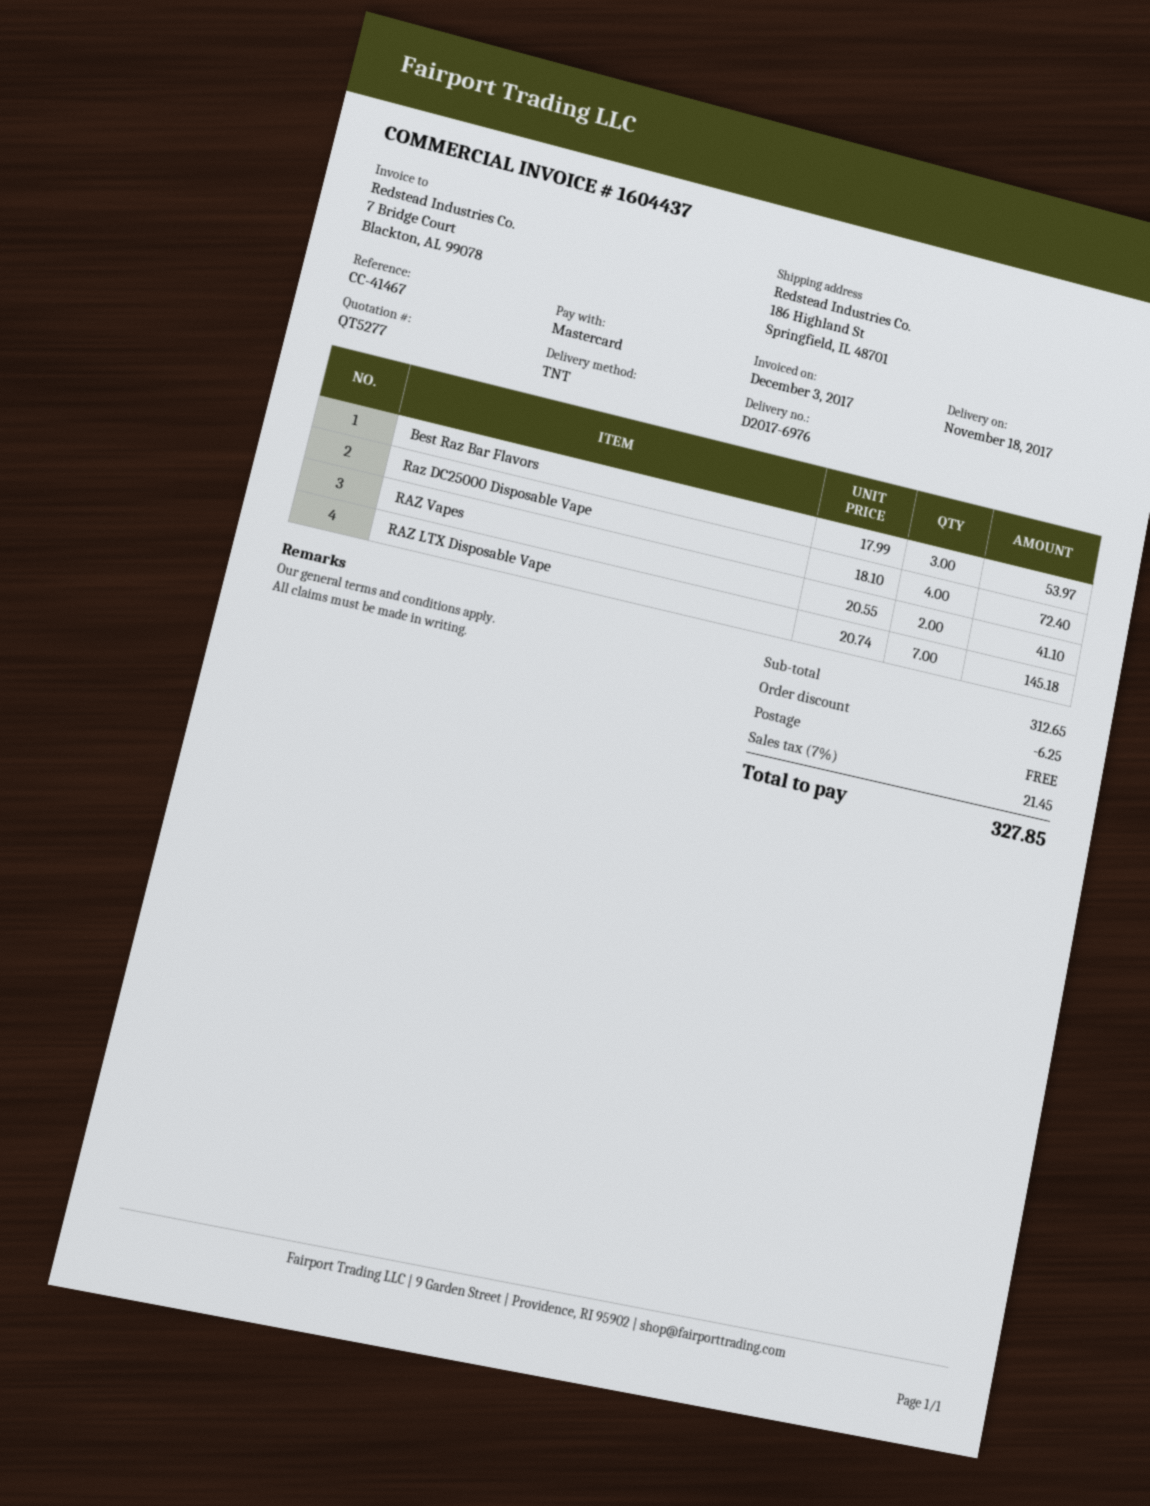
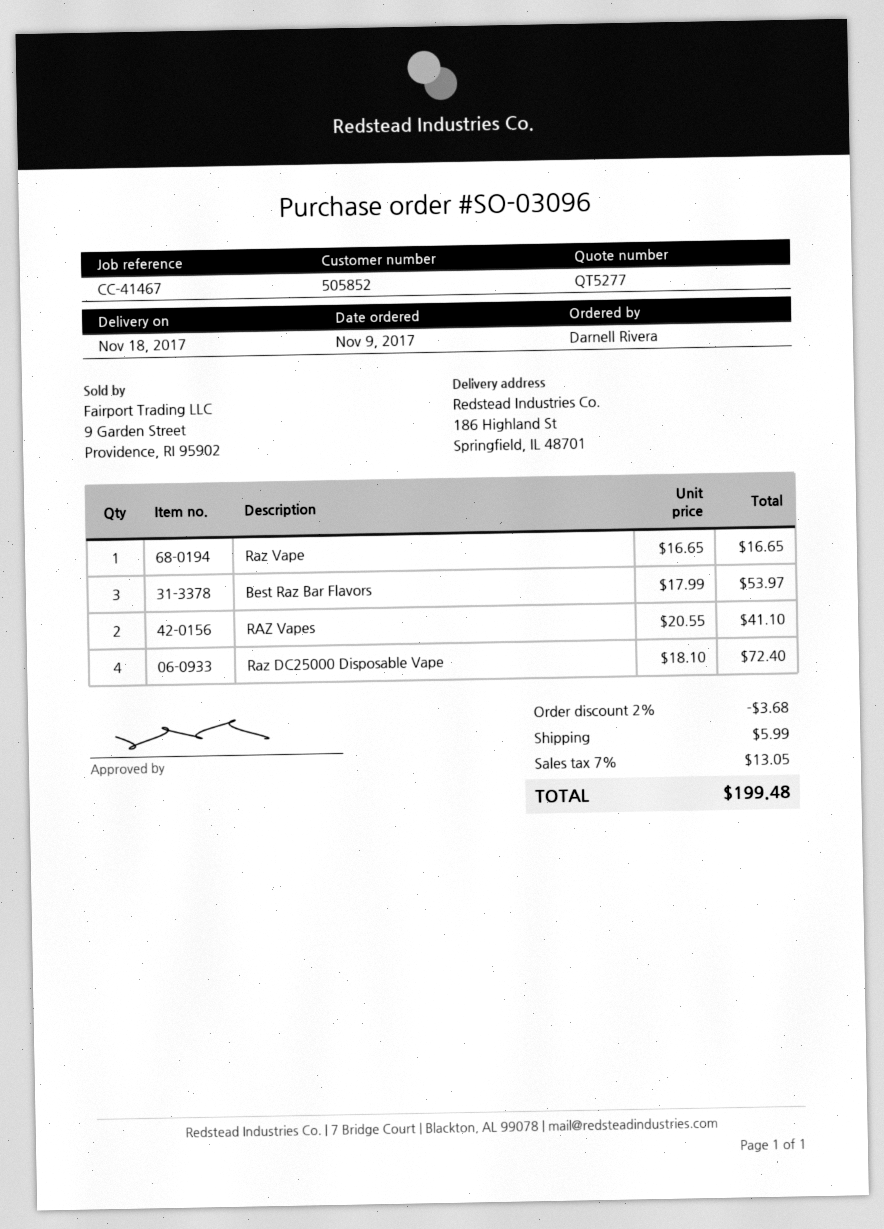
RAZ LTX Disposable Vape: 7 x 20.74 = 145.18 -> none
Raz Vape: none -> 1 x 16.65 = 16.65
discount: 6.25 -> 3.68
shipping: 0.00 -> 5.99
tax: 7% = 21.45 -> 7% = 13.05
total: 327.85 -> 199.48

